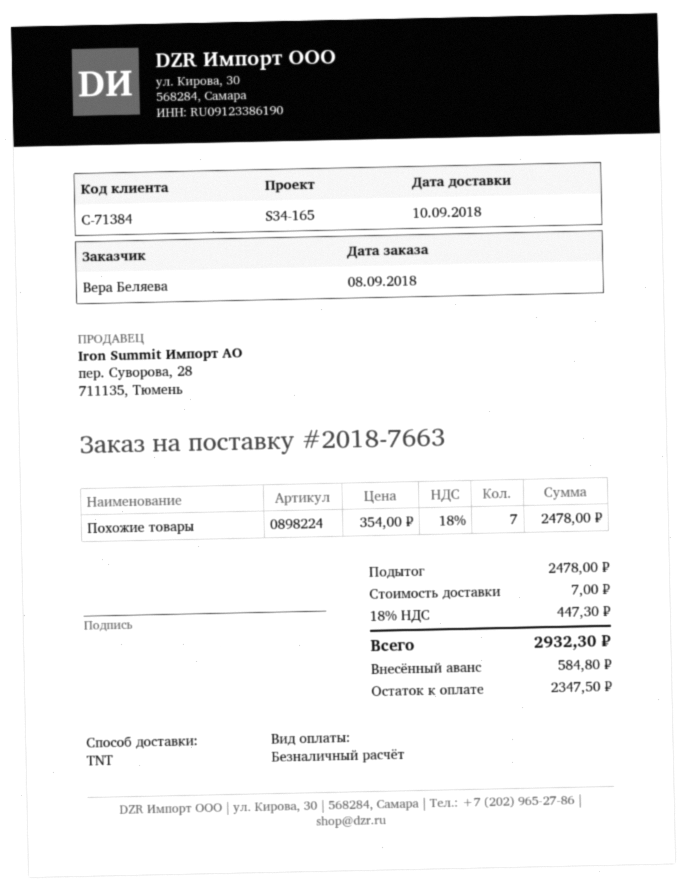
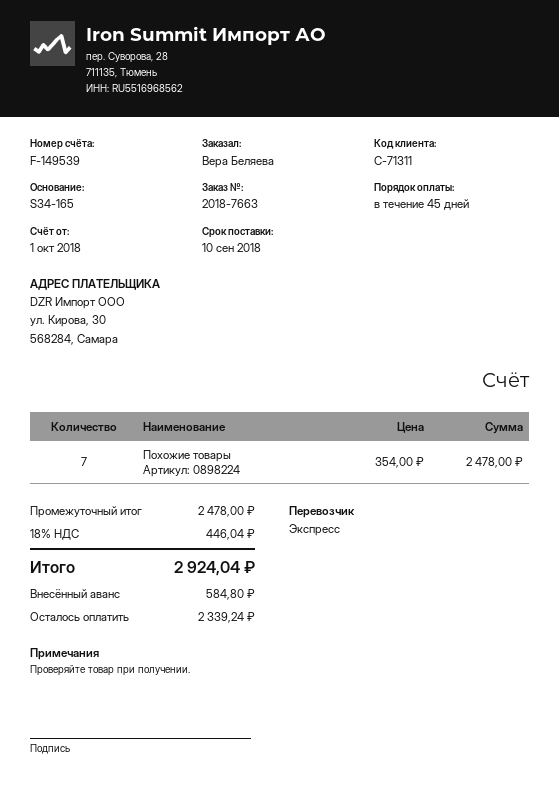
customer number: C-71384 -> C-71311
shipping method: TNT -> express
shipping: 7.00 -> none
tax: 18% = 447.30 -> 18% = 446.04
total: 2932.30 -> 2924.04
balance: 2347.50 -> 2339.24

